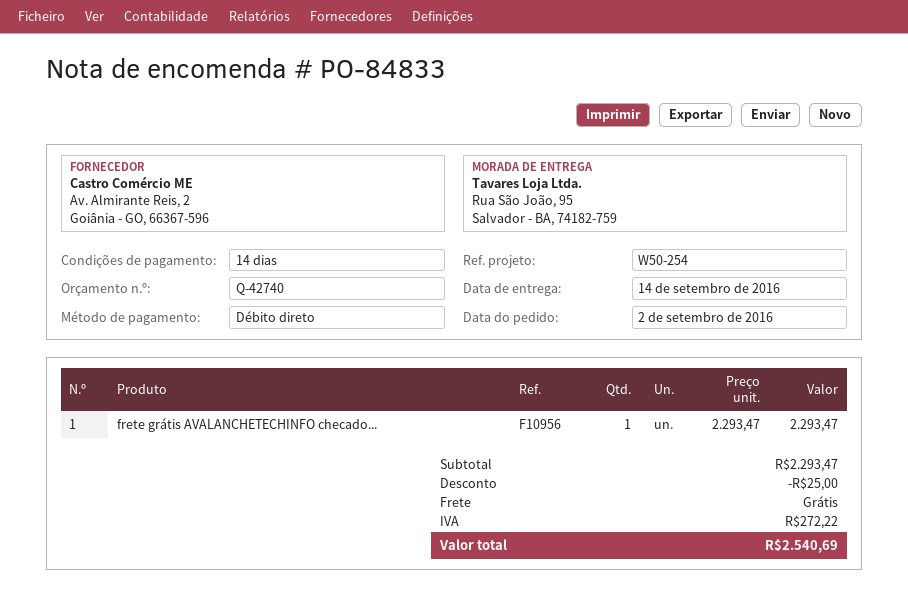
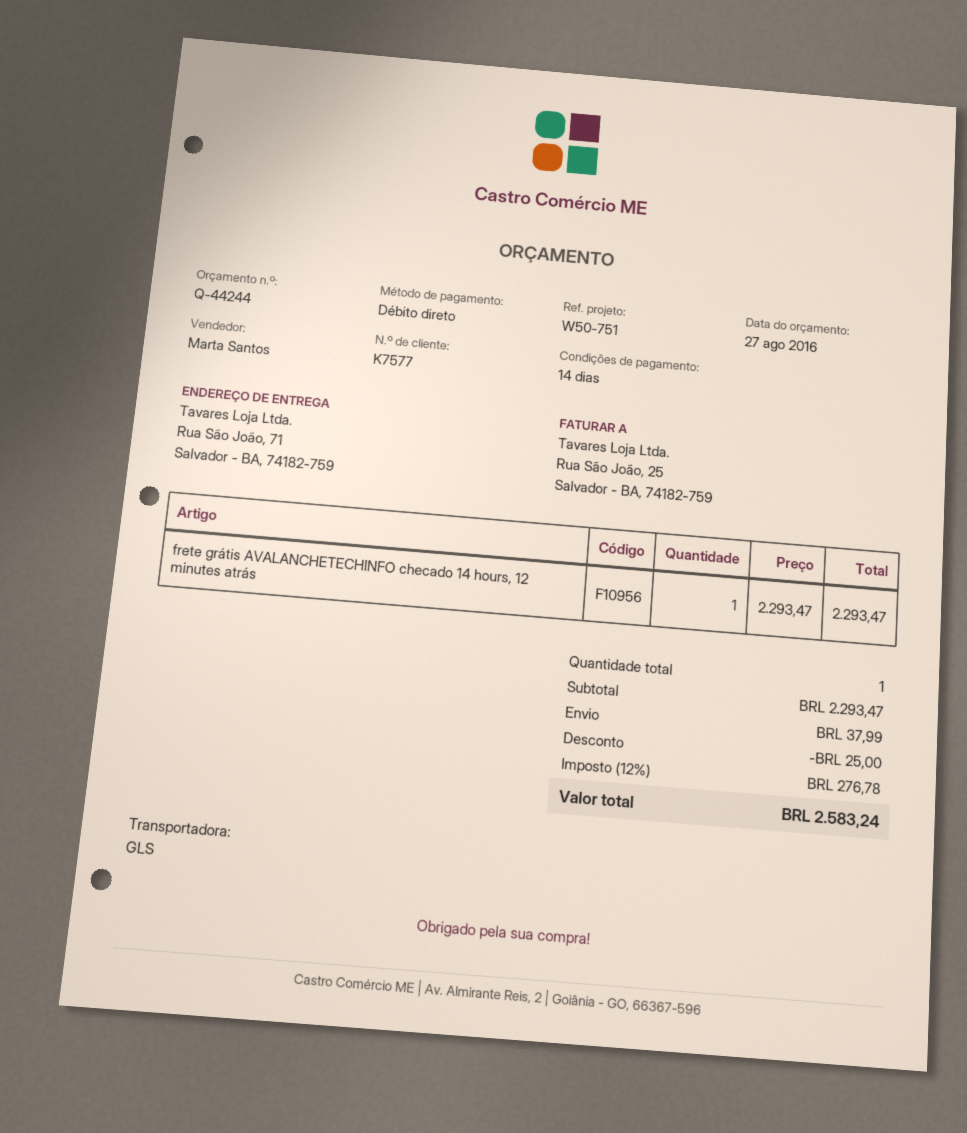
quote number: Q-42740 -> Q-44244
reference: W50-254 -> W50-751
ship to: Rua São João, 95, Salvador - BA, 74182-759 -> Rua São João, 71, Salvador - BA, 74182-759
shipping: 0.00 -> 37.99
tax: 272.22 -> 276.78
total: 2540.69 -> 2583.24

